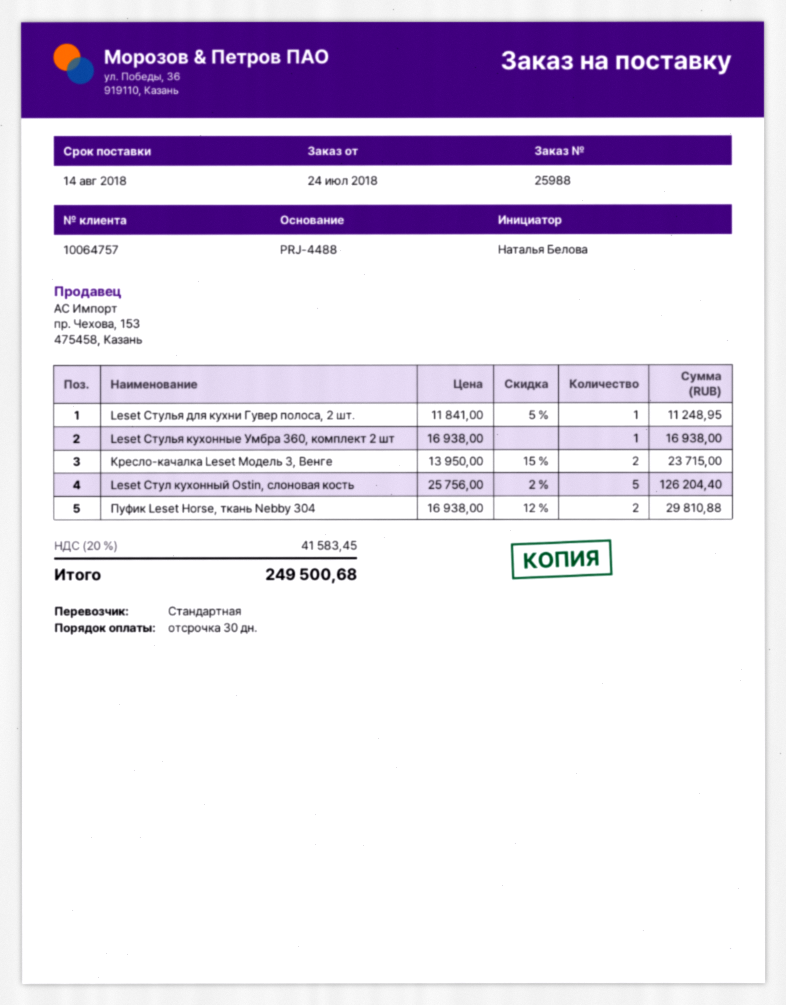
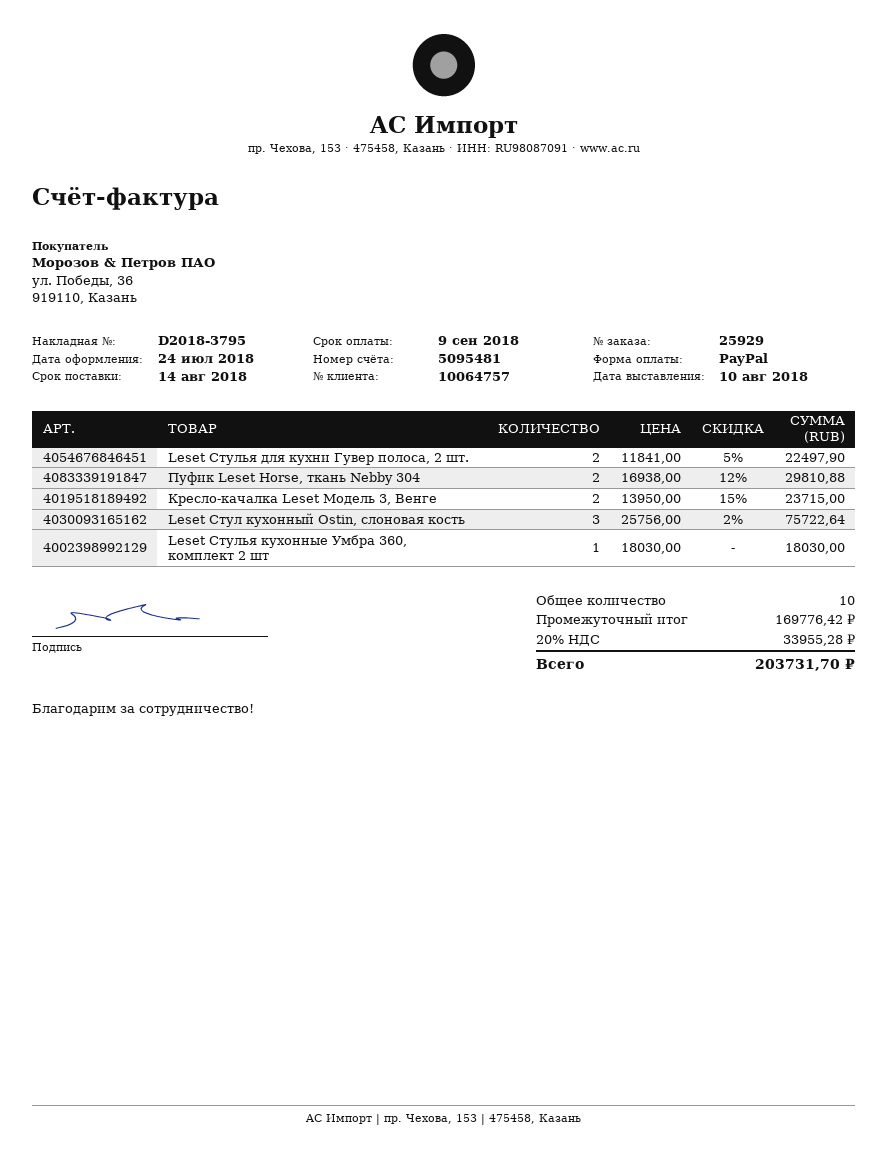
order number: 25988 -> 25929
Leset Стулья для кухни Гувер полоса, 2 шт.: 1 x 11841.00 - 5% = 11248.95 -> 2 x 11841.00 - 5% = 22497.90
Leset Стулья кухонные Умбра 360, комплект 2 шт: 1 x 16938.00 = 16938.00 -> 1 x 18030.00 = 18030.00
Leset Стул кухонный Ostin, слоновая кость: 5 x 25756.00 - 2% = 126204.40 -> 3 x 25756.00 - 2% = 75722.64
tax: 20% = 41583.45 -> 20% = 33955.28
total: 249500.68 -> 203731.70

